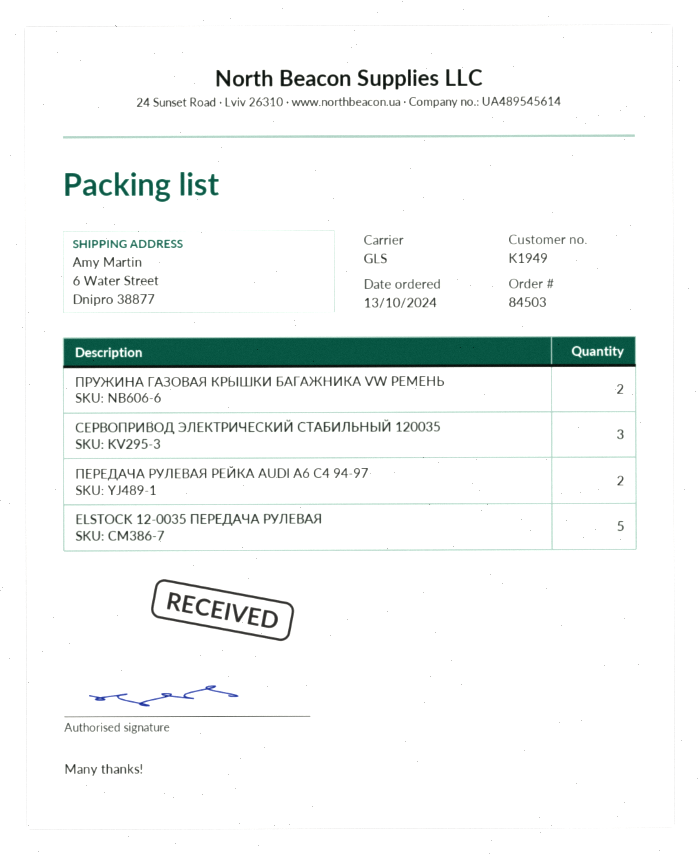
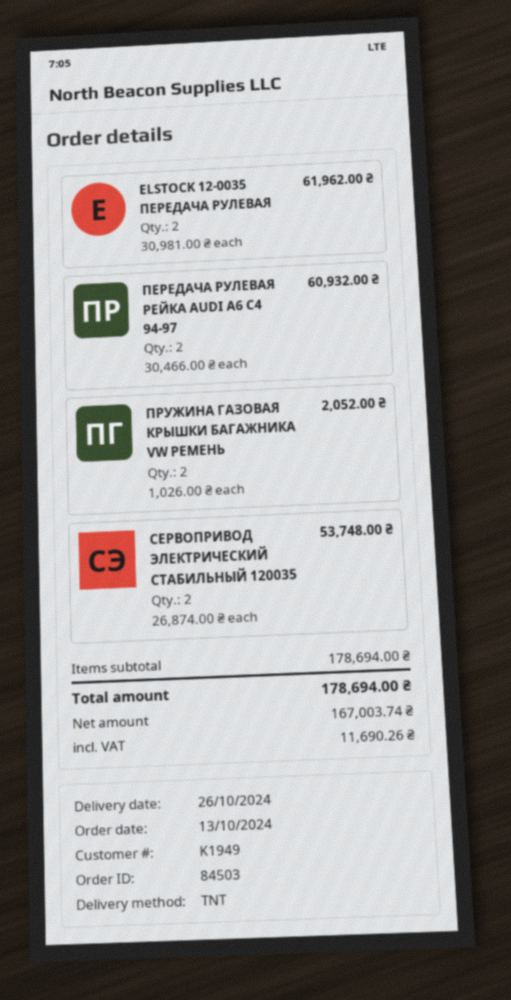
shipping method: GLS -> TNT
СЕРВОПРИВОД ЭЛЕКТРИЧЕСКИЙ СТАБИЛЬНЫЙ 120035: 3 -> 2
ELSTOCK 12-0035 ПЕРЕДАЧА РУЛЕВАЯ: 5 -> 2

